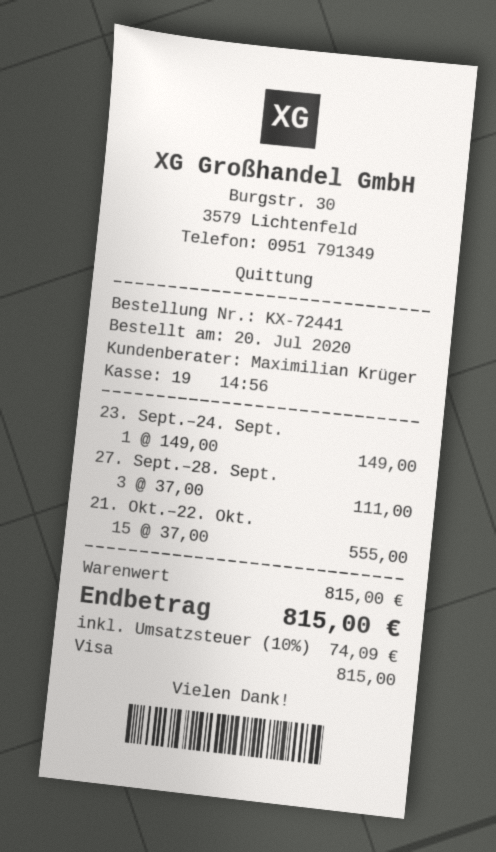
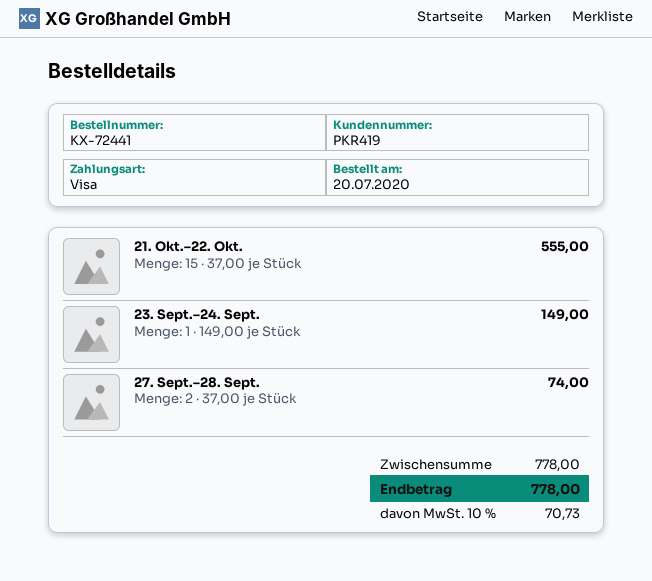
27. Sept.–28. Sept.: 3 x 37.00 = 111.00 -> 2 x 37.00 = 74.00
subtotal: 815.00 -> 778.00
tax: 10% = 74.09 -> 10% = 70.73
total: 815.00 -> 778.00

